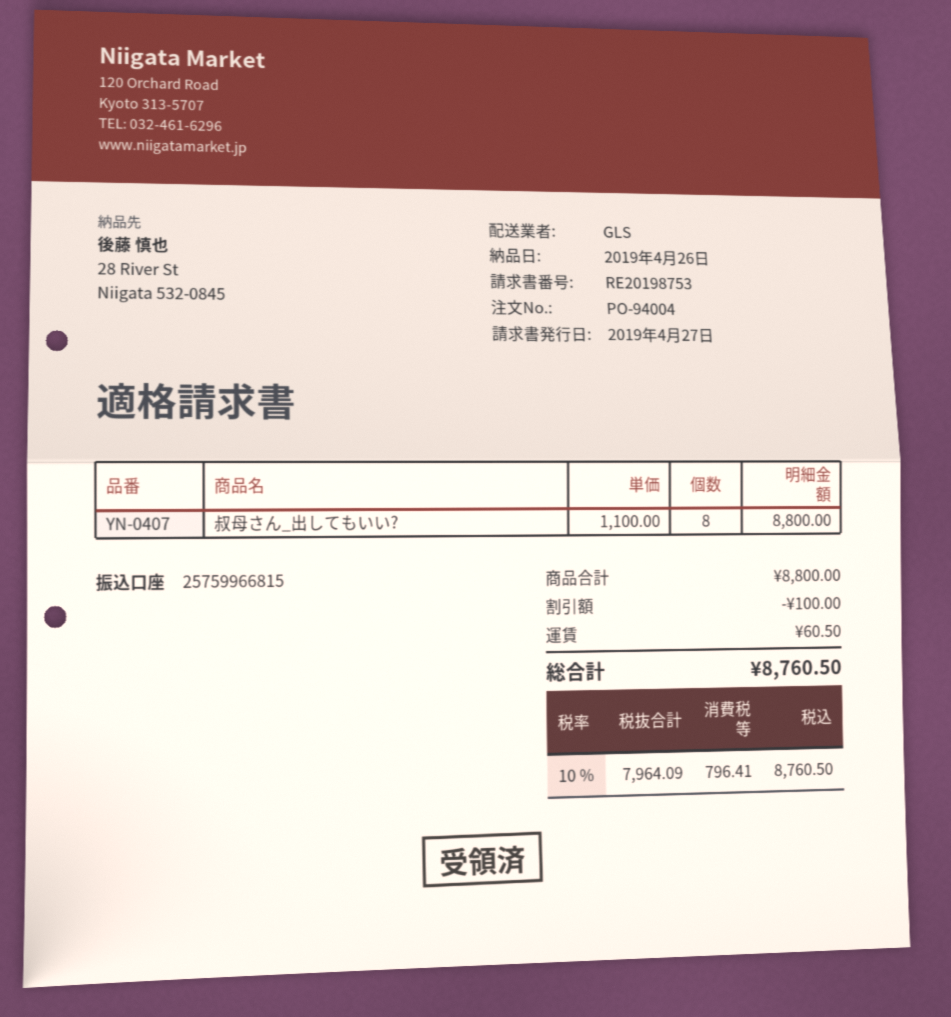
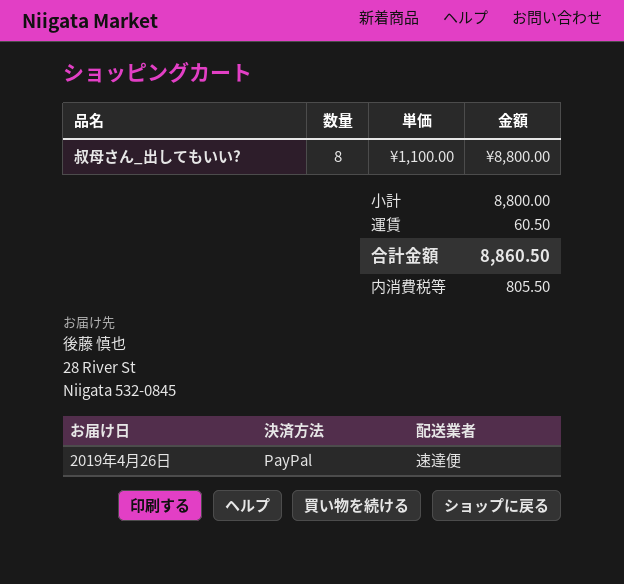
shipping method: GLS -> express
discount: 100.00 -> none
tax: 796.41 -> 805.50
total: 8760.50 -> 8860.50

